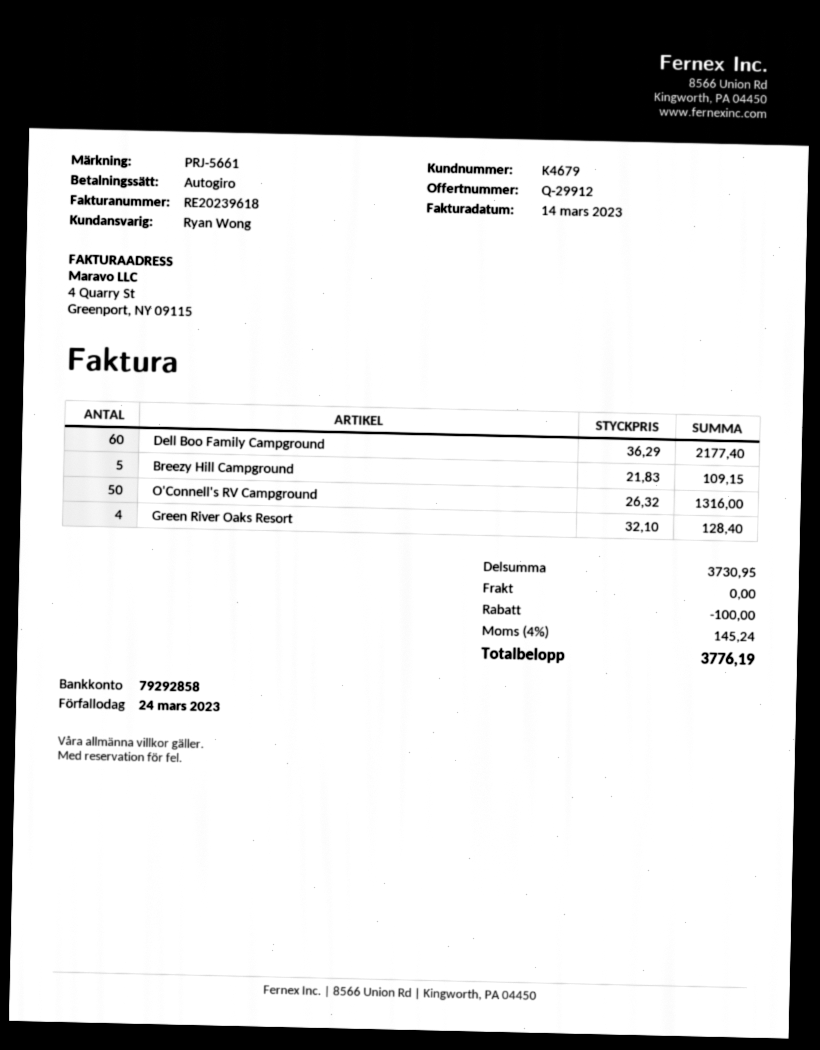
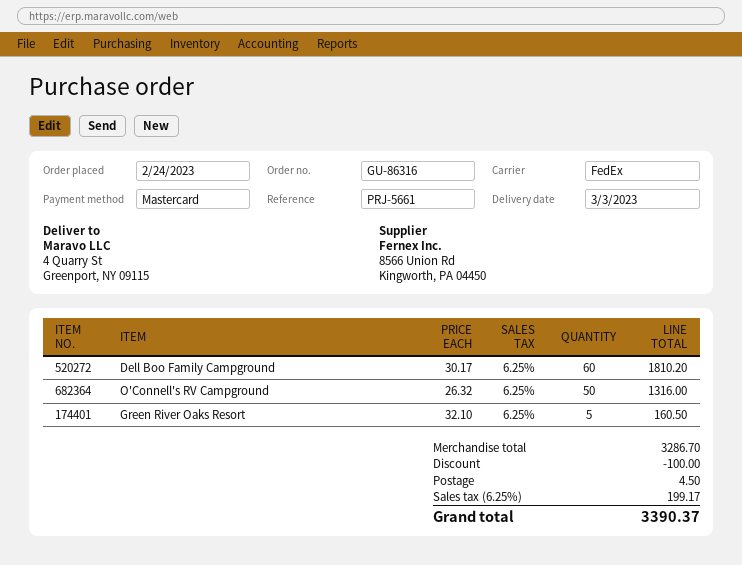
payment method: direct debit -> Mastercard
Dell Boo Family Campground: 60 x 36.29 = 2177.40 -> 60 x 30.17 = 1810.20
Breezy Hill Campground: 5 x 21.83 = 109.15 -> none
Green River Oaks Resort: 4 x 32.10 = 128.40 -> 5 x 32.10 = 160.50
subtotal: 3730.95 -> 3286.70
shipping: 0.00 -> 4.50
tax: 4% = 145.24 -> 6.25% = 199.17
total: 3776.19 -> 3390.37

